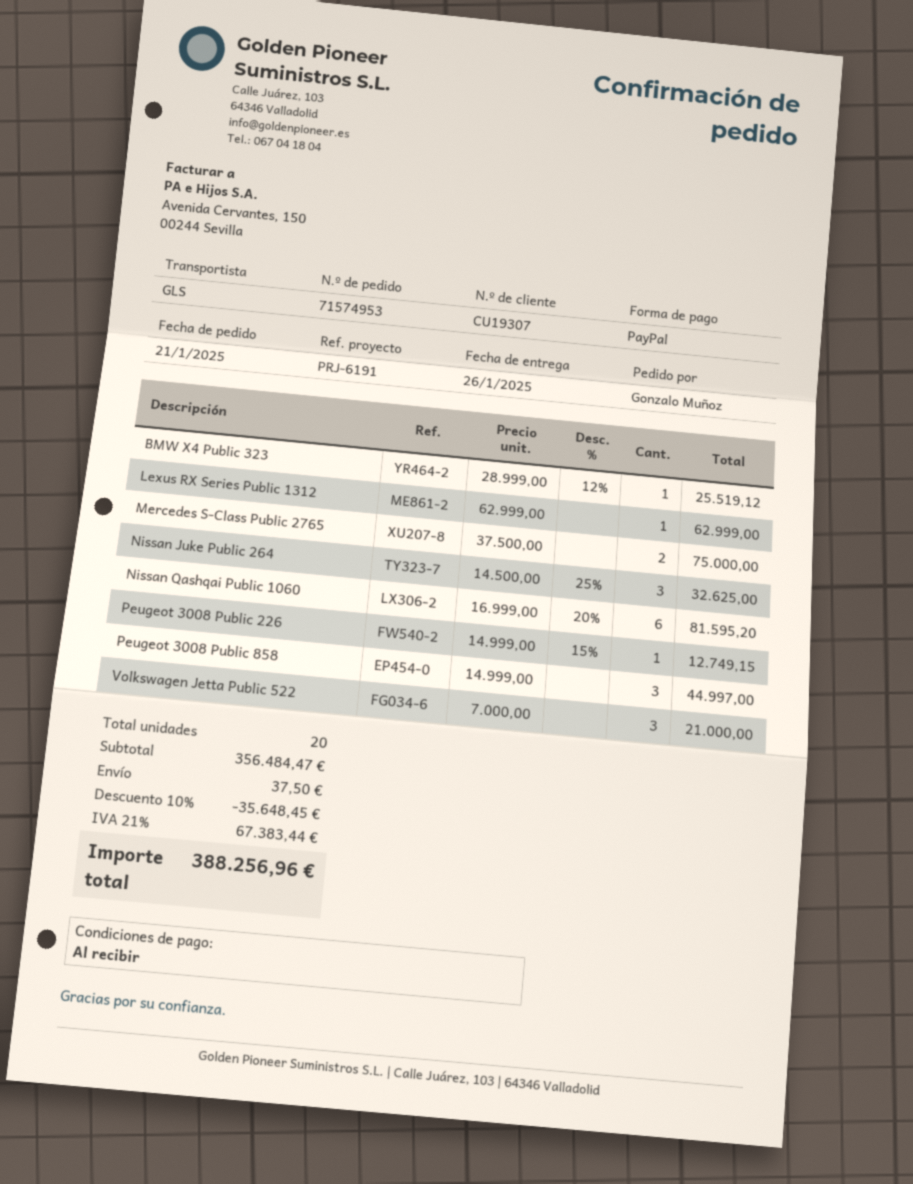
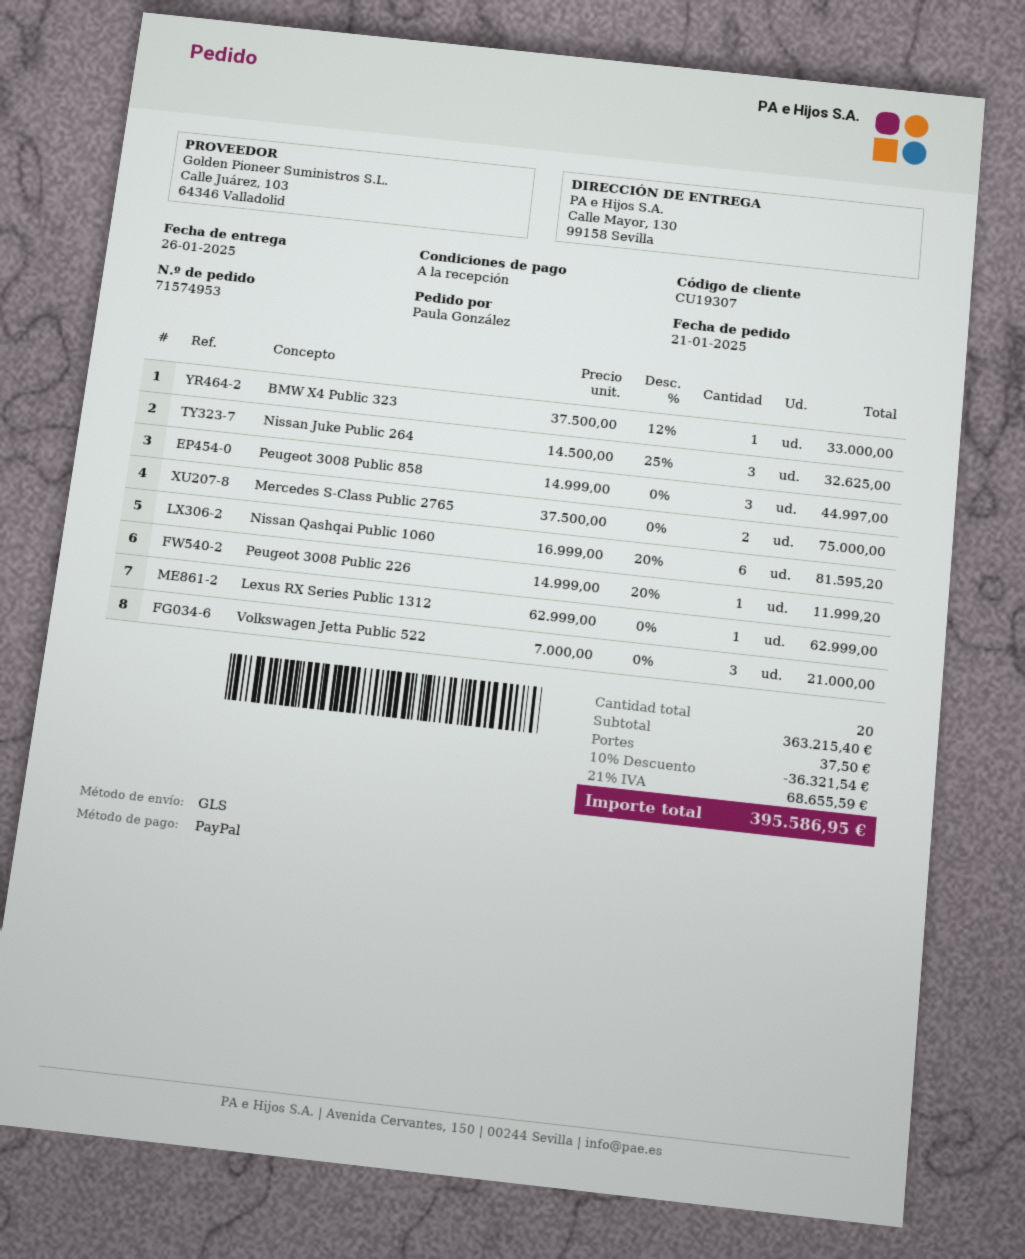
ordered by: Gonzalo Muñoz -> Paula González
BMW X4 Public 323: 1 x 28999.00 - 12% = 25519.12 -> 1 x 37500.00 - 12% = 33000.00
Peugeot 3008 Public 226: 1 x 14999.00 - 15% = 12749.15 -> 1 x 14999.00 - 20% = 11999.20
subtotal: 356484.47 -> 363215.40
discount: 10% = 35648.45 -> 10% = 36321.54
tax: 21% = 67383.44 -> 21% = 68655.59
total: 388256.96 -> 395586.95

